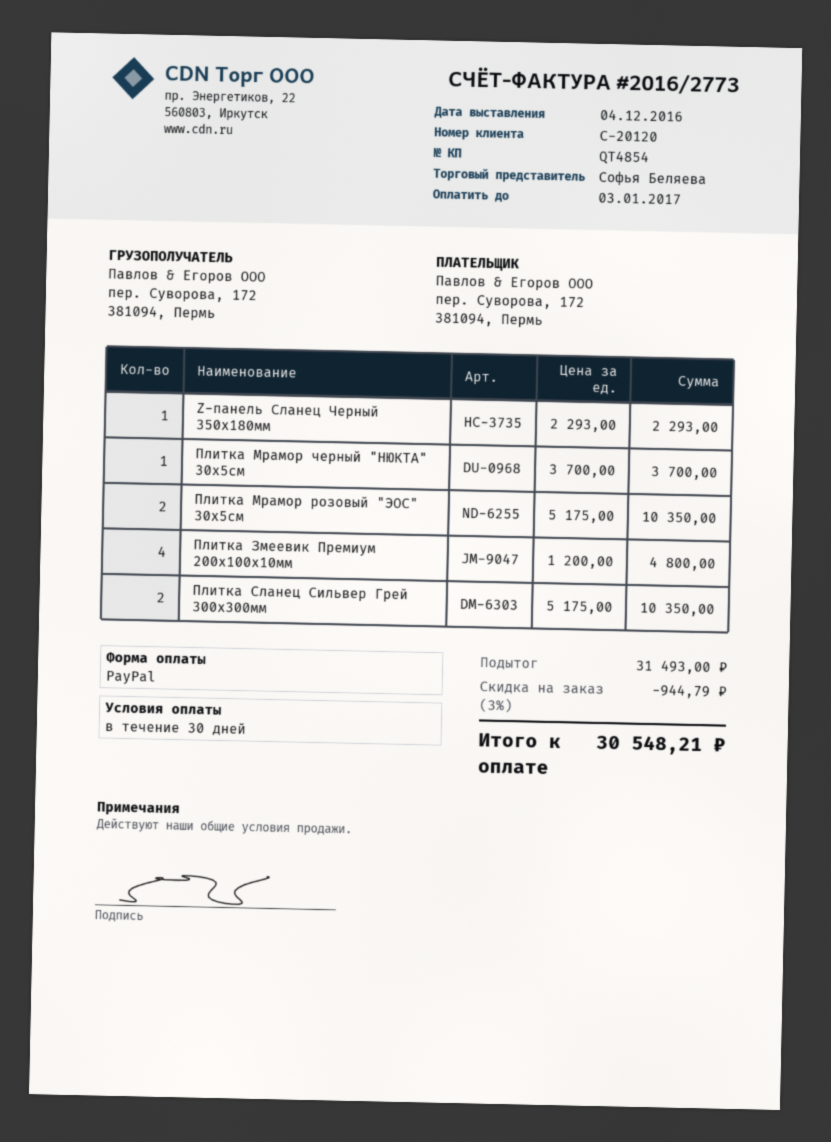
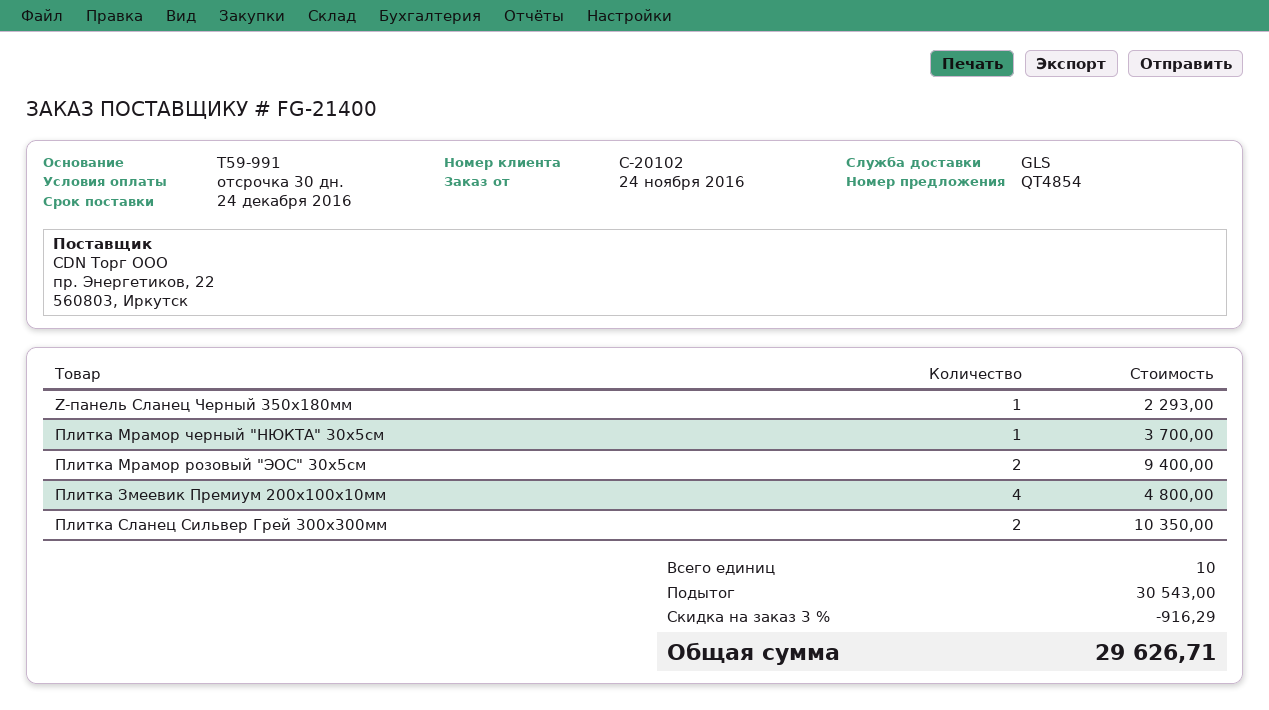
customer number: C-20120 -> C-20102
Плитка Мрамор розовый "ЭОС" 30х5см: 2 for 10350.00 -> 2 for 9400.00
subtotal: 31493.00 -> 30543.00
discount: 3% = 944.79 -> 3% = 916.29
total: 30548.21 -> 29626.71

